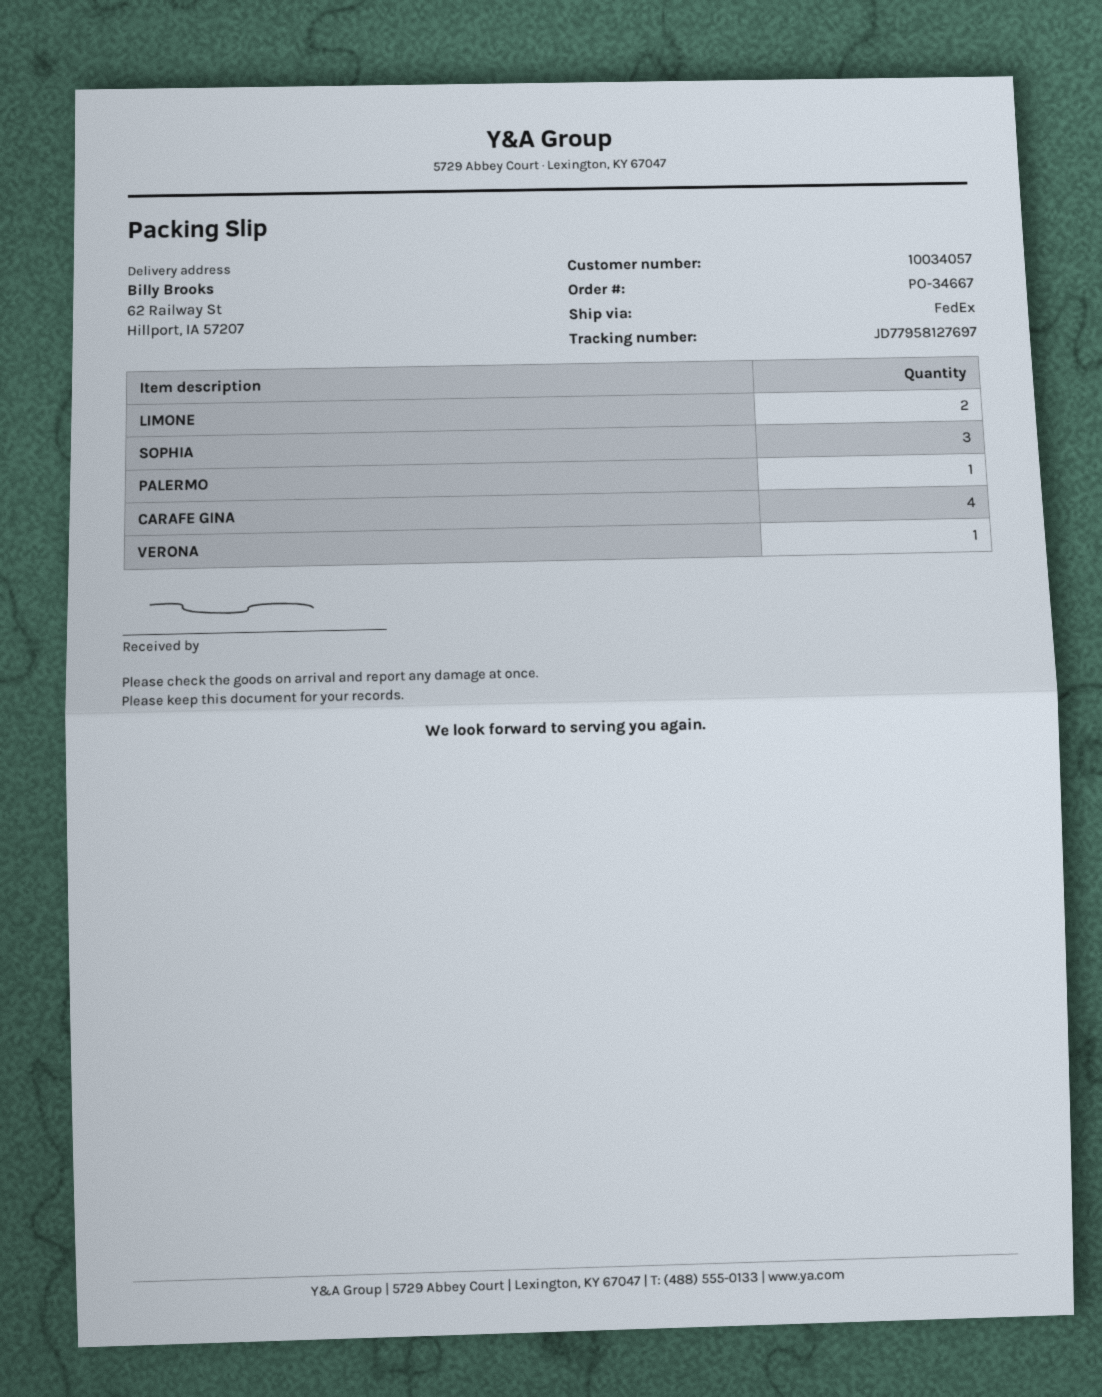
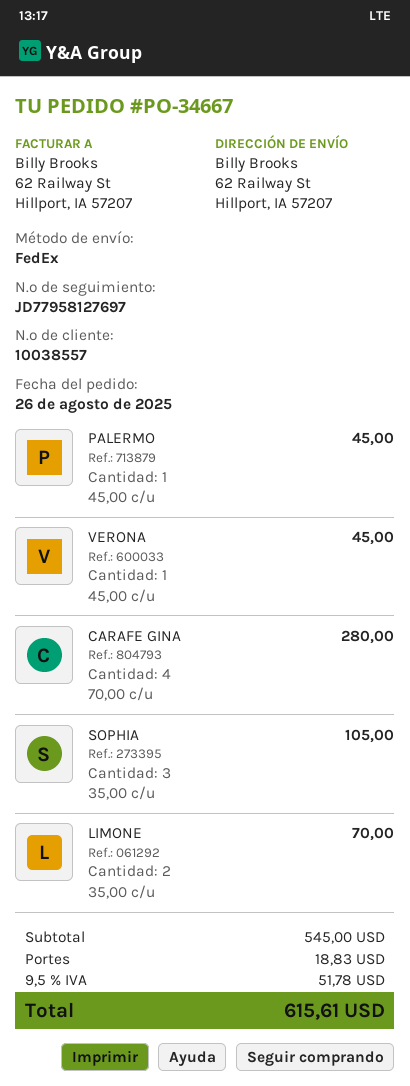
customer number: 10034057 -> 10038557

